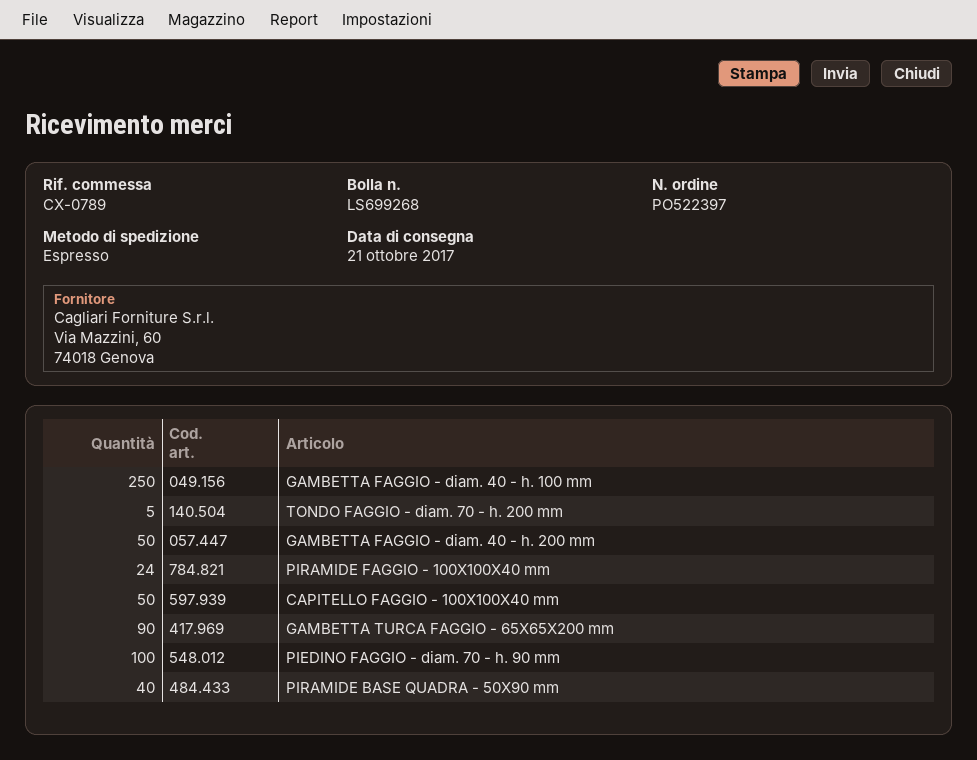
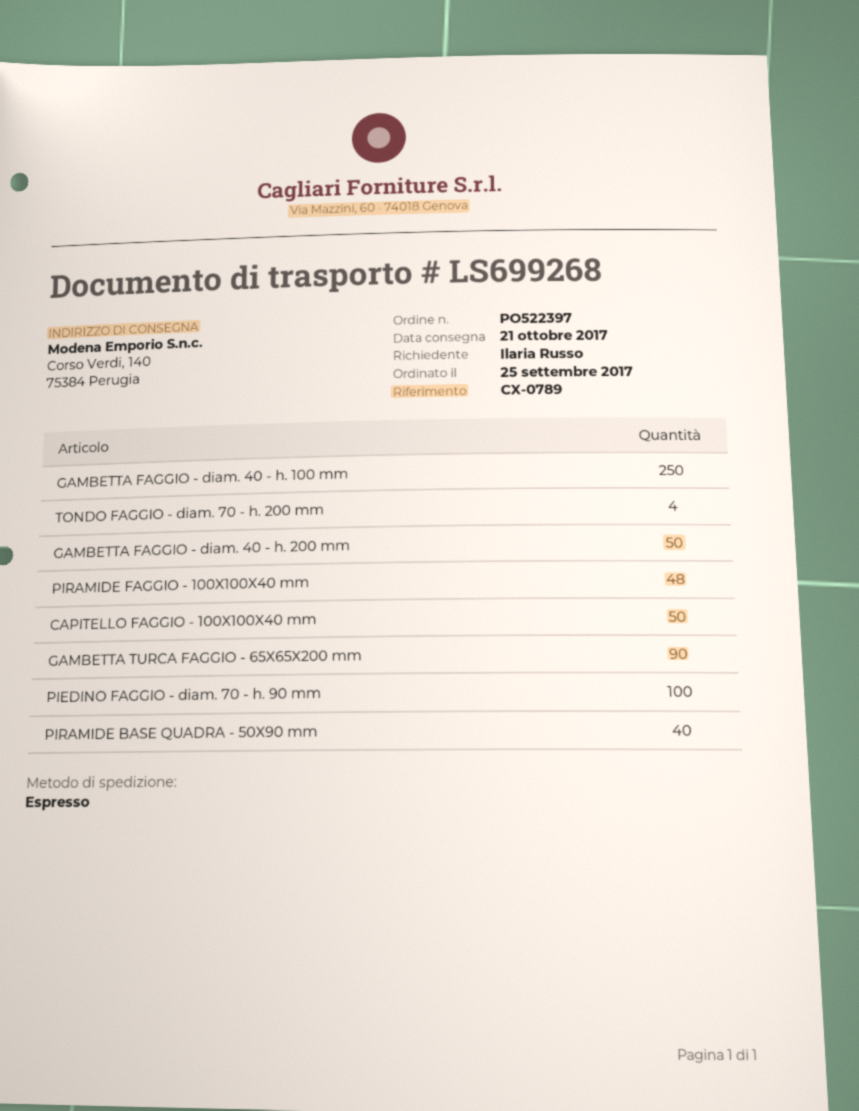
TONDO FAGGIO - diam. 70 - h. 200 mm: 5 -> 4
PIRAMIDE FAGGIO - 100X100X40 mm: 24 -> 48

